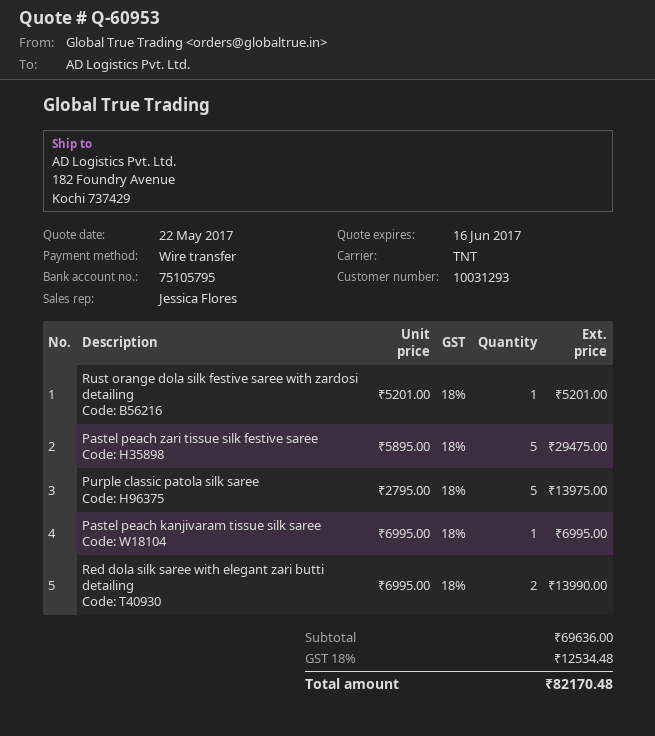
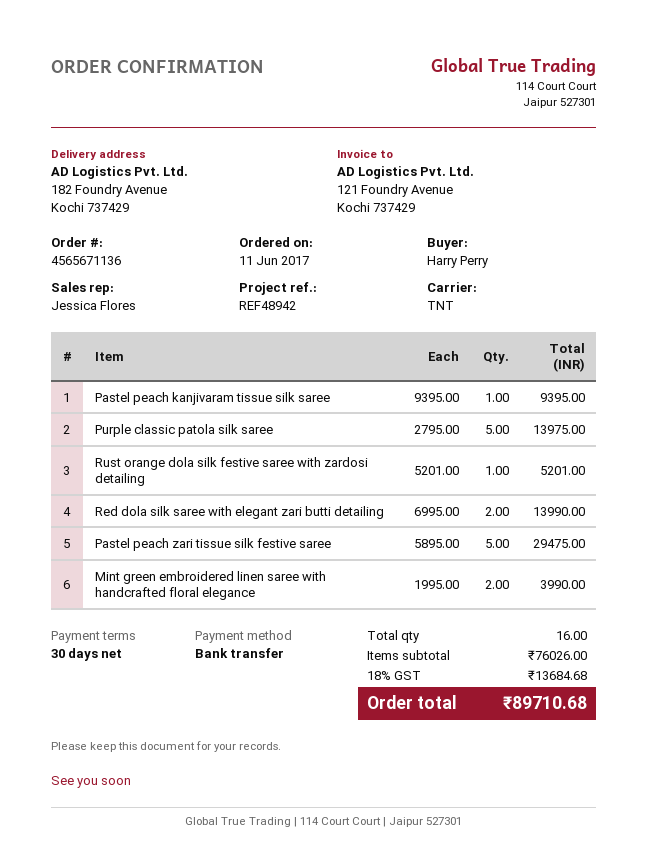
Pastel peach kanjivaram tissue silk saree: 1 x 6995.00 = 6995.00 -> 1 x 9395.00 = 9395.00
Mint green embroidered linen saree with handcrafted floral elegance: none -> 2 x 1995.00 = 3990.00
subtotal: 69636.00 -> 76026.00
tax: 18% = 12534.48 -> 18% = 13684.68
total: 82170.48 -> 89710.68

